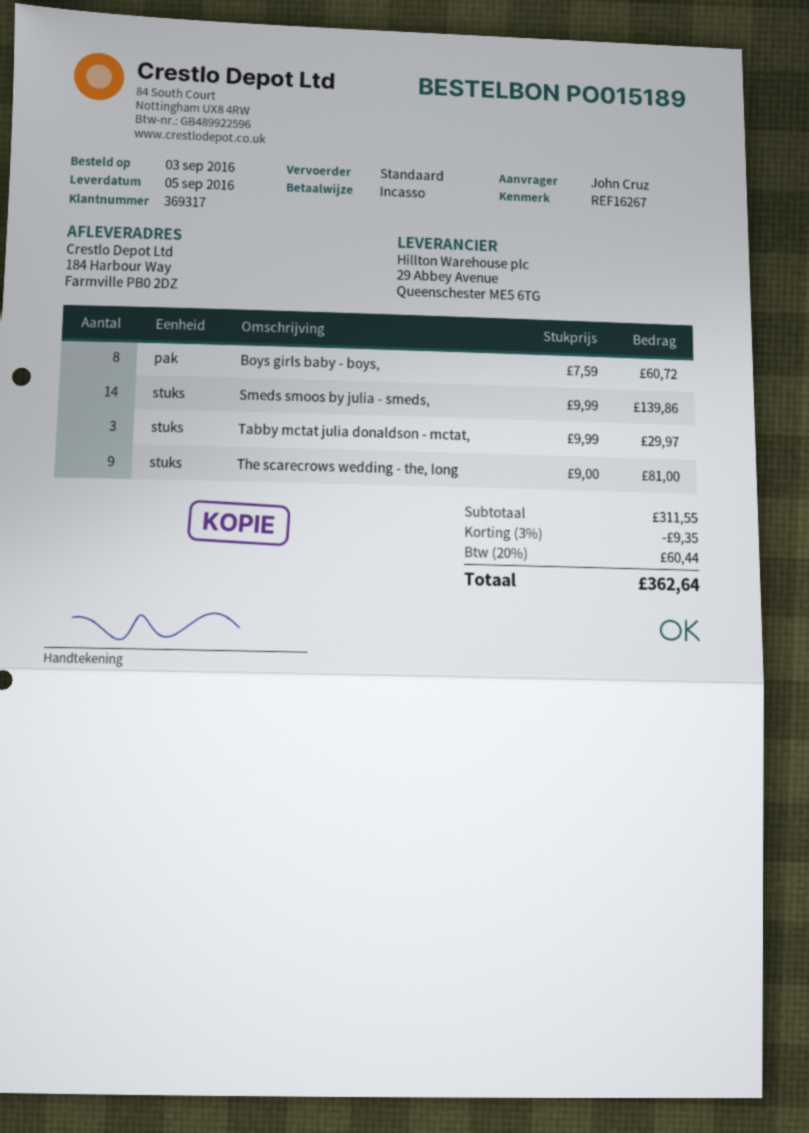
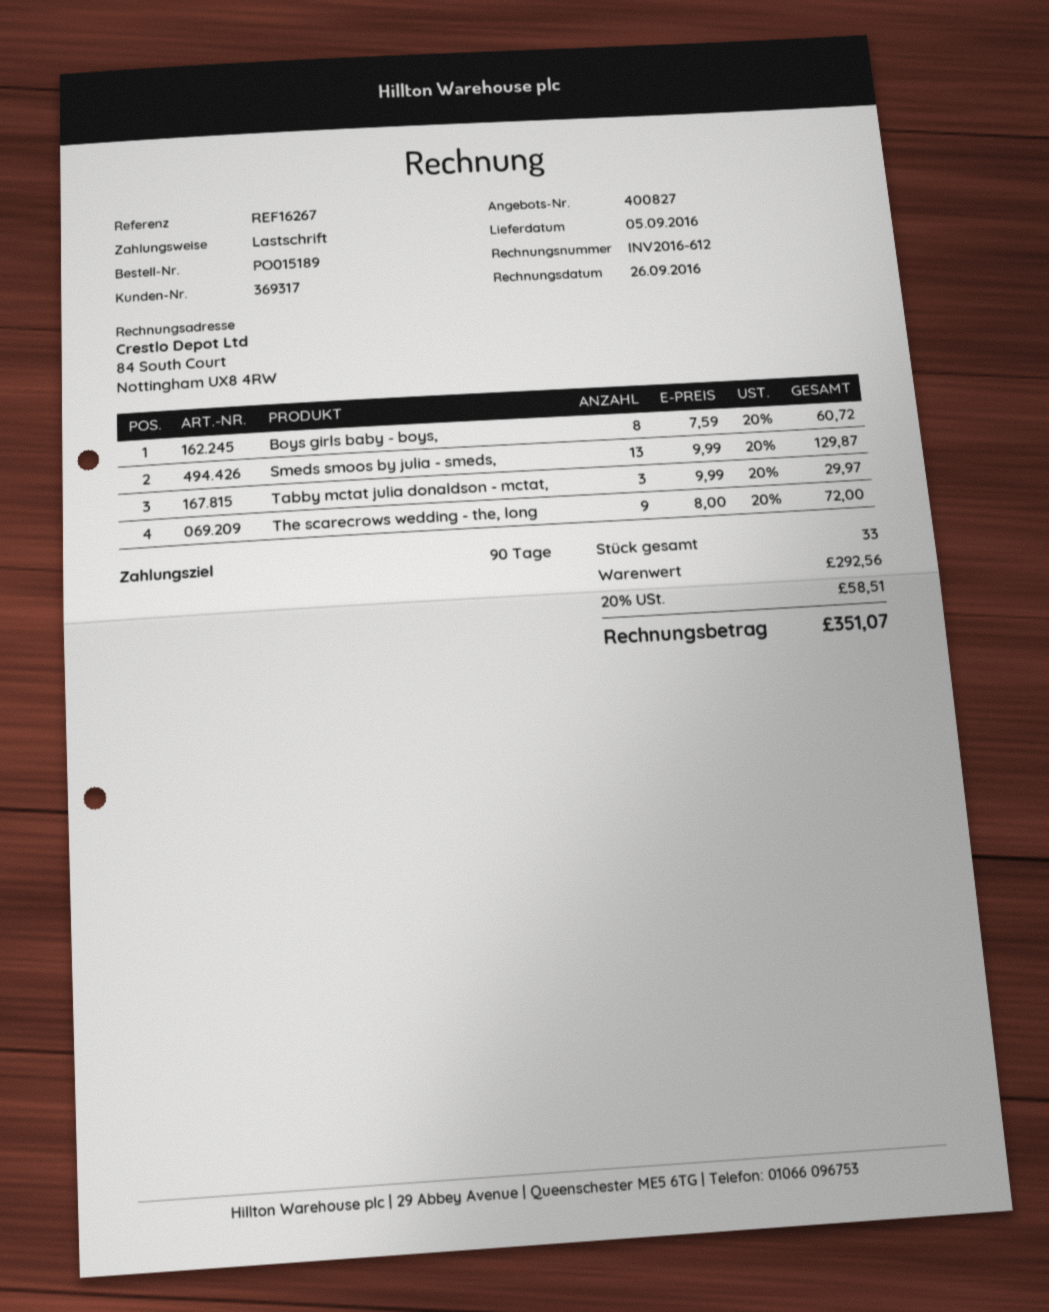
Smeds smoos by julia - smeds,: 14 x 9.99 = 139.86 -> 13 x 9.99 = 129.87
The scarecrows wedding - the, long: 9 x 9.00 = 81.00 -> 9 x 8.00 = 72.00
subtotal: 311.55 -> 292.56
discount: 3% = 9.35 -> none
tax: 20% = 60.44 -> 20% = 58.51
total: 362.64 -> 351.07

